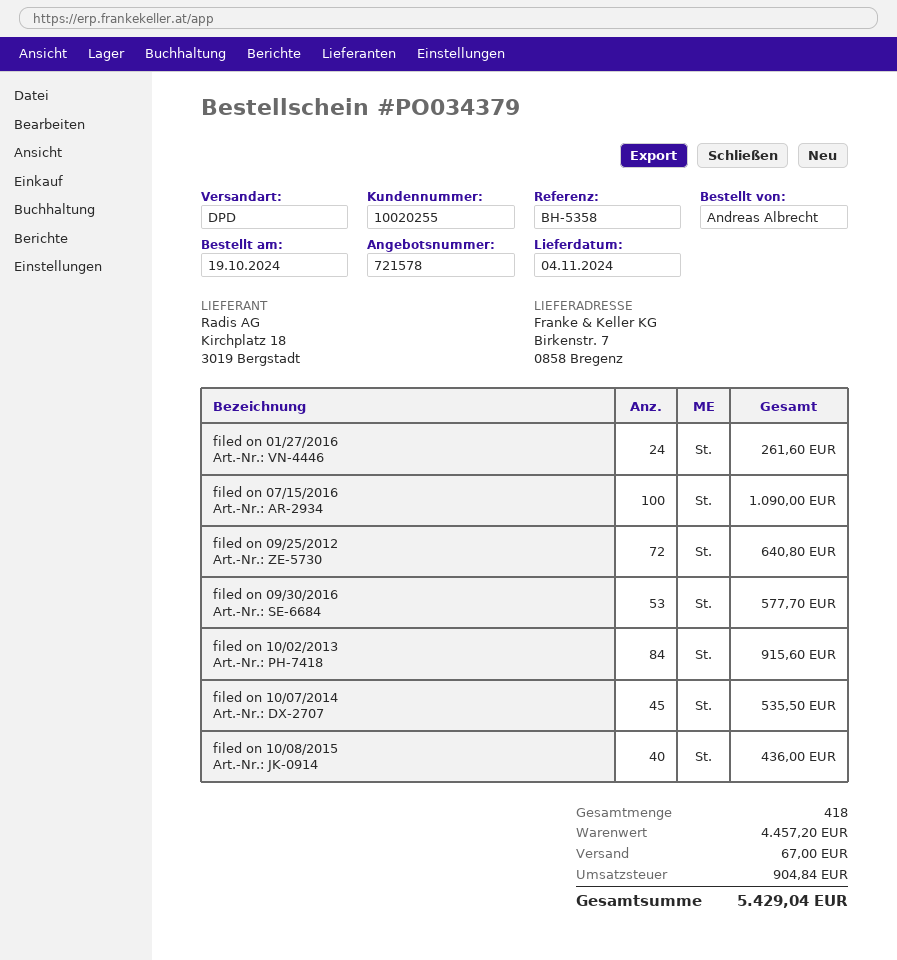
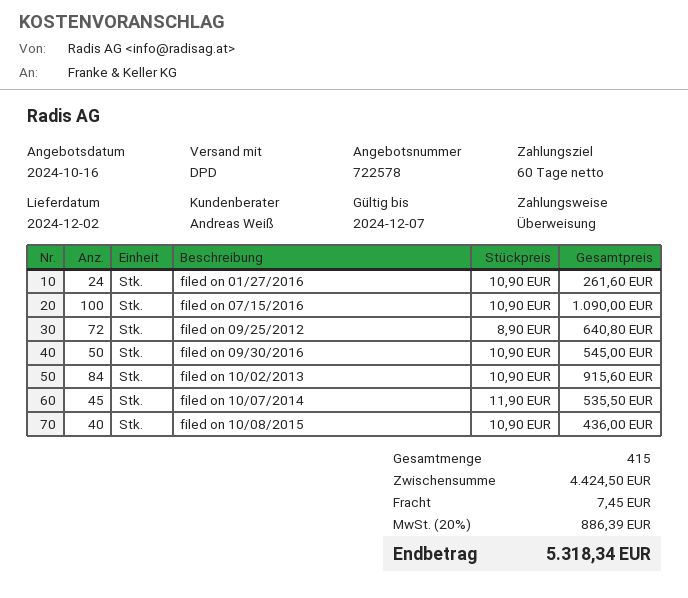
quote number: 721578 -> 722578
delivery date: 2024-11-04 -> 2024-12-02
filed on 09/30/2016: 53 for 577.70 -> 50 for 545.00
total quantity: 418 -> 415
subtotal: 4457.20 -> 4424.50
shipping: 67.00 -> 7.45
tax: 904.84 -> 886.39
total: 5429.04 -> 5318.34

